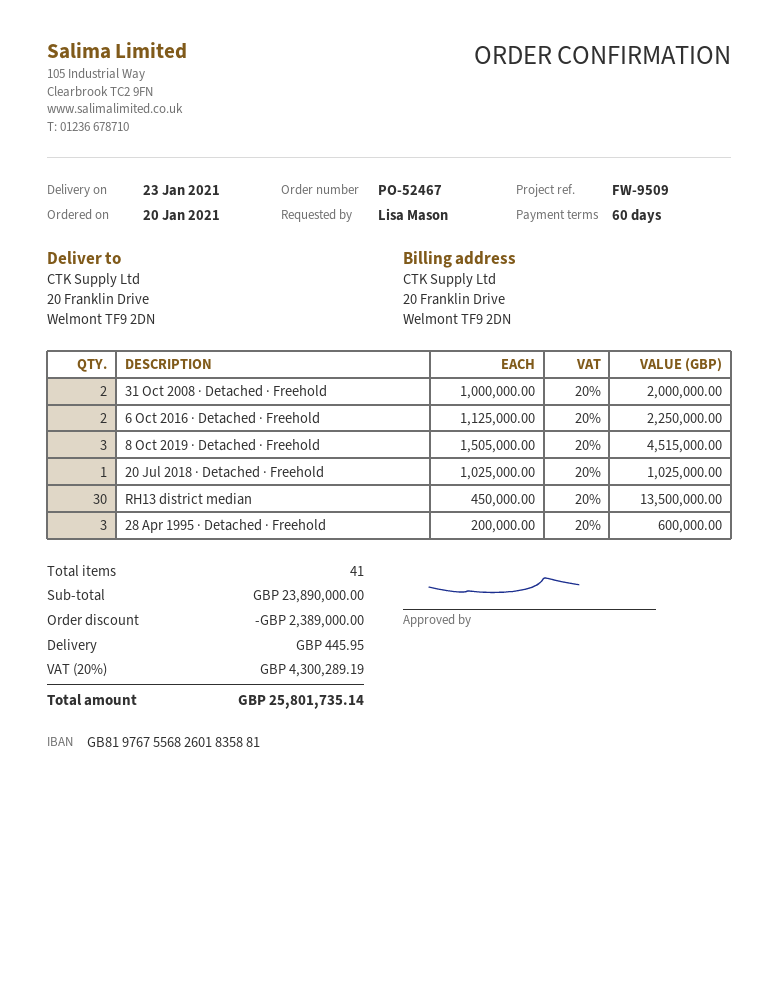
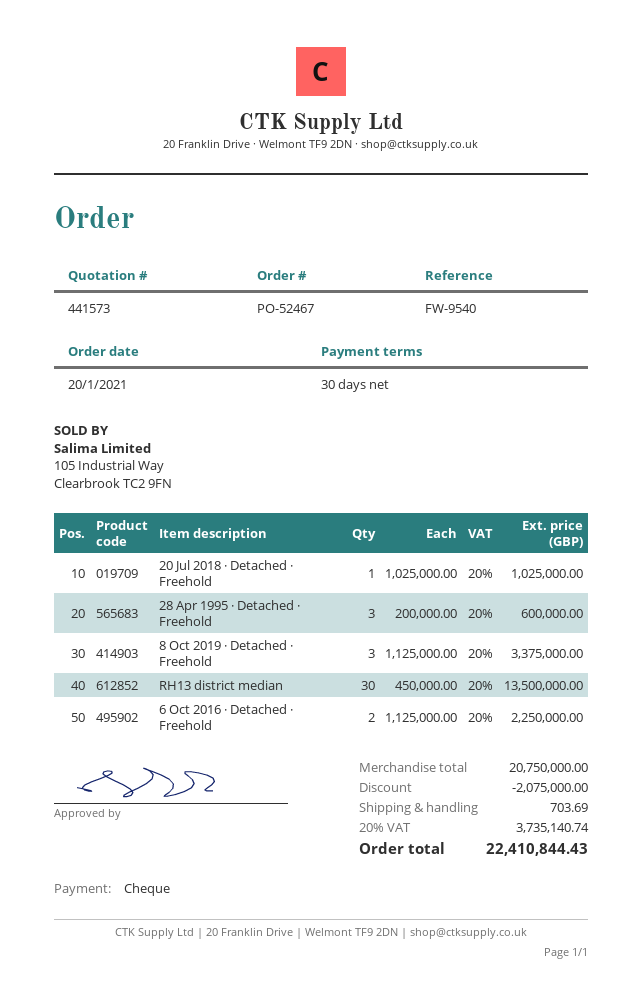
payment terms: 60 days -> 30 days
reference: FW-9509 -> FW-9540
31 Oct 2008 · Detached · Freehold: 2 x 1000000.00 = 2000000.00 -> none
8 Oct 2019 · Detached · Freehold: 3 x 1505000.00 = 4515000.00 -> 3 x 1125000.00 = 3375000.00
subtotal: 23890000.00 -> 20750000.00
discount: 2389000.00 -> 2075000.00
shipping: 445.95 -> 703.69
tax: 20% = 4300289.19 -> 20% = 3735140.74
total: 25801735.14 -> 22410844.43

